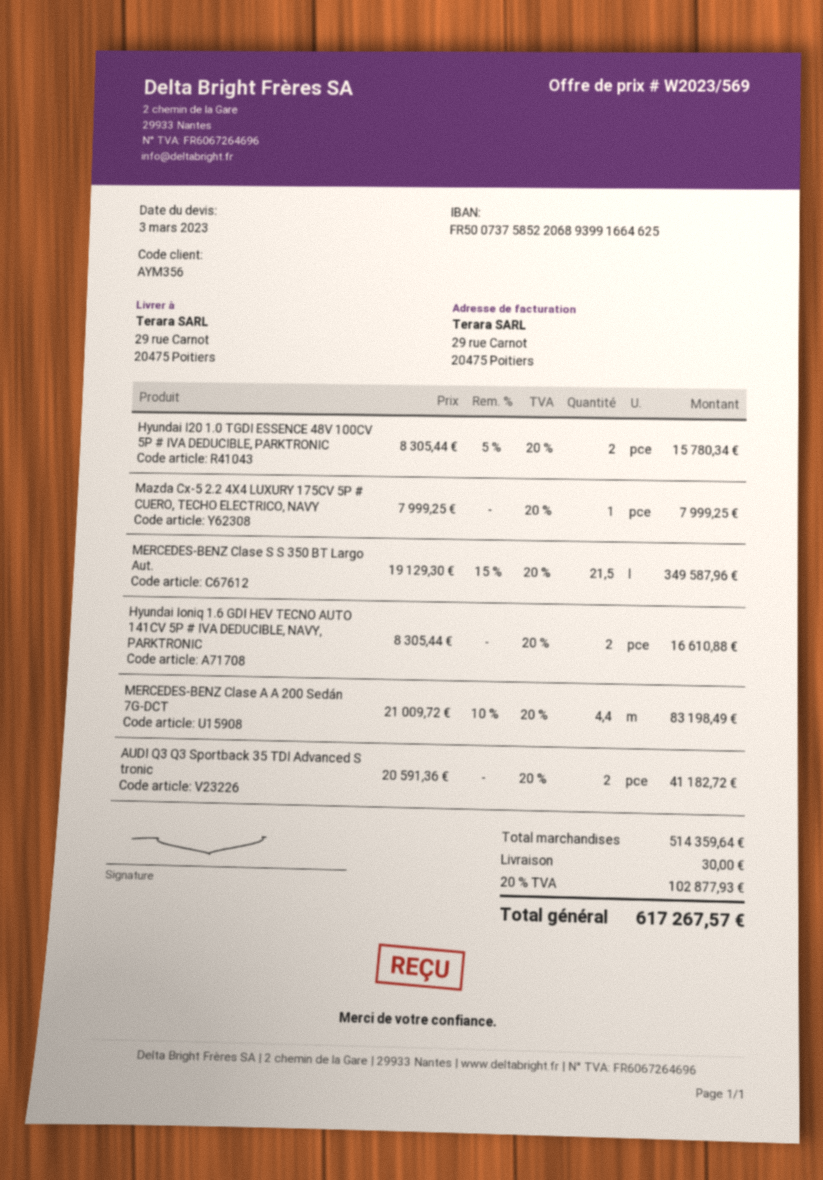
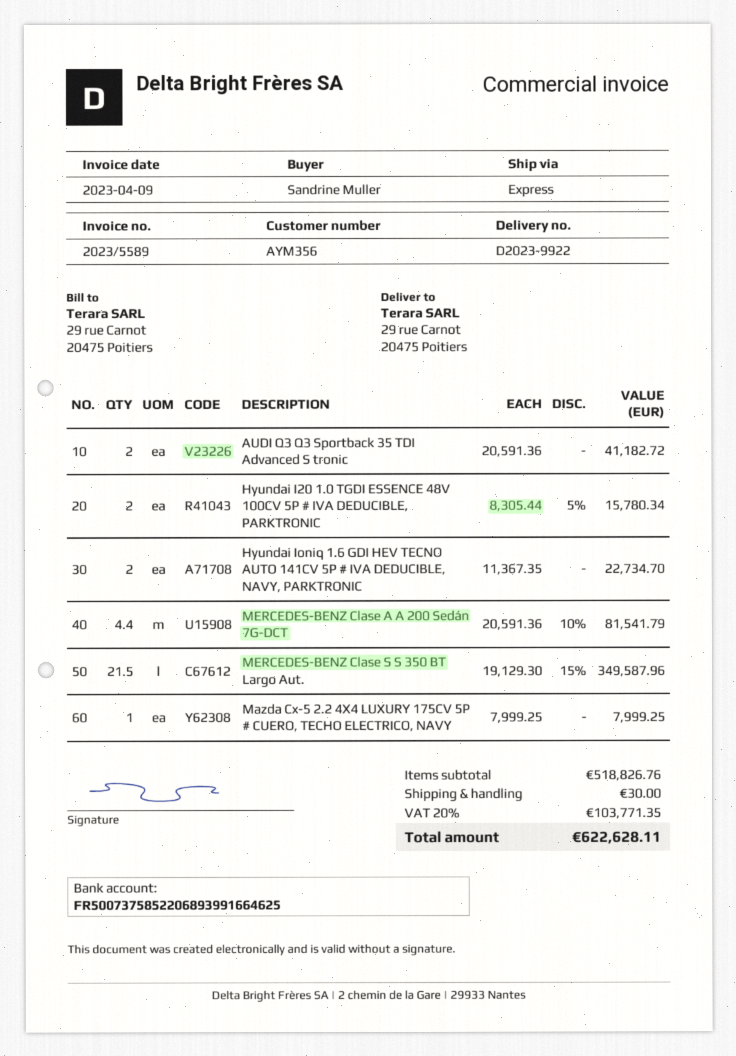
Hyundai Ioniq 1.6 GDI HEV TECNO AUTO 141CV 5P # IVA DEDUCIBLE, NAVY, PARKTRONIC: 2 x 8305.44 = 16610.88 -> 2 x 11367.35 = 22734.70
MERCEDES-BENZ Clase A A 200 Sedán 7G-DCT: 4.4 x 21009.72 - 10% = 83198.49 -> 4.4 x 20591.36 - 10% = 81541.79
subtotal: 514359.64 -> 518826.76
tax: 20% = 102877.93 -> 20% = 103771.35
total: 617267.57 -> 622628.11

